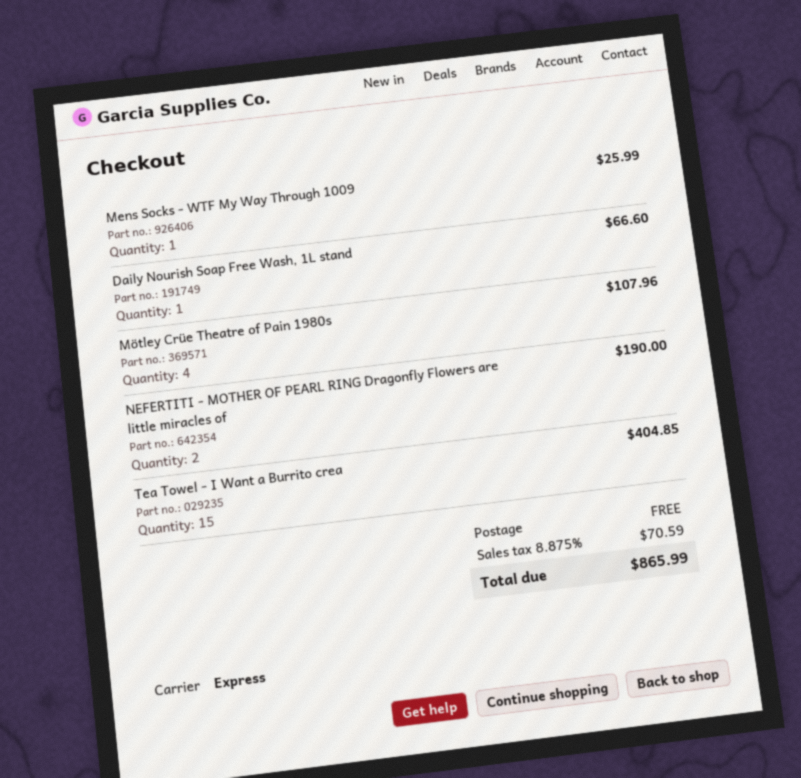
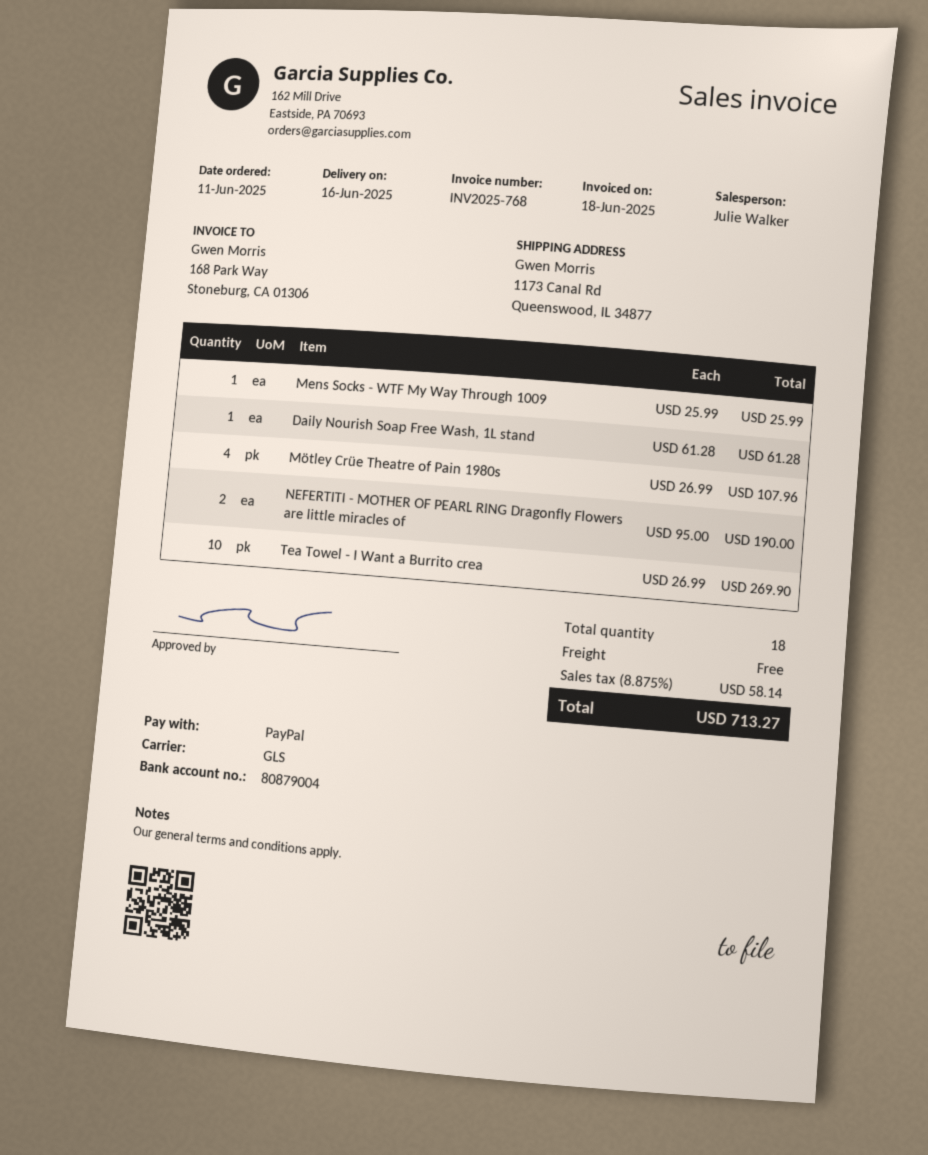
shipping method: express -> GLS
Daily Nourish Soap Free Wash, 1L stand: 1 for 66.60 -> 1 for 61.28
Tea Towel - I Want a Burrito crea: 15 for 404.85 -> 10 for 269.90
tax: 8.875% = 70.59 -> 8.875% = 58.14
total: 865.99 -> 713.27

